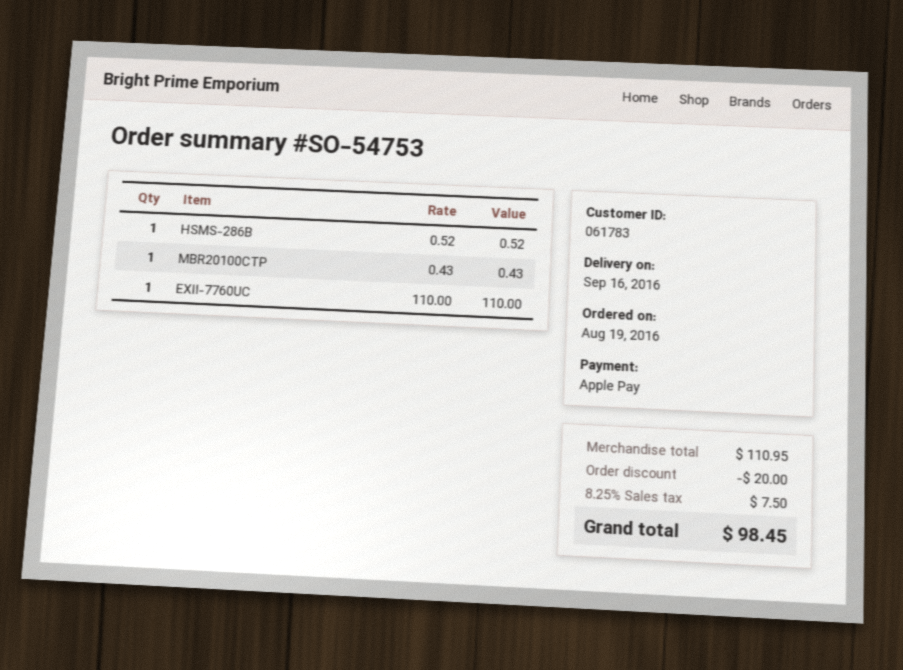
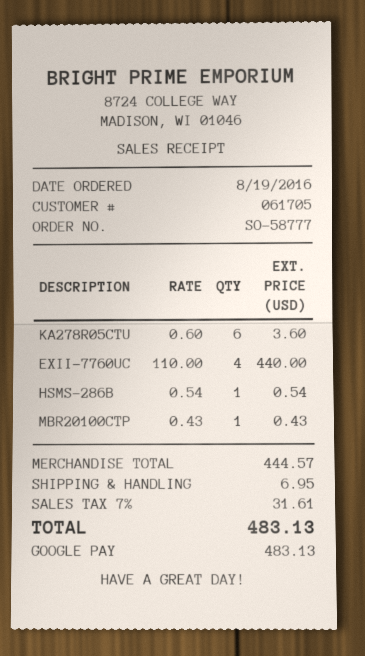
order number: SO-54753 -> SO-58777
customer number: 061783 -> 061705
payment method: Apple Pay -> Google Pay
HSMS-286B: 1 x 0.52 = 0.52 -> 1 x 0.54 = 0.54
EXII-7760UC: 1 x 110.00 = 110.00 -> 4 x 110.00 = 440.00
KA278R05CTU: none -> 6 x 0.60 = 3.60
subtotal: 110.95 -> 444.57
discount: 20.00 -> none
shipping: none -> 6.95
tax: 8.25% = 7.50 -> 7% = 31.61
total: 98.45 -> 483.13

